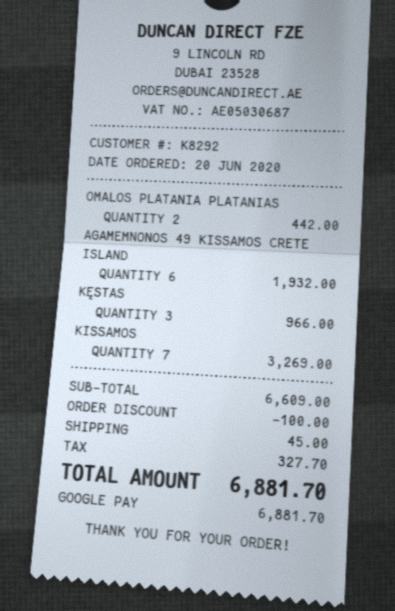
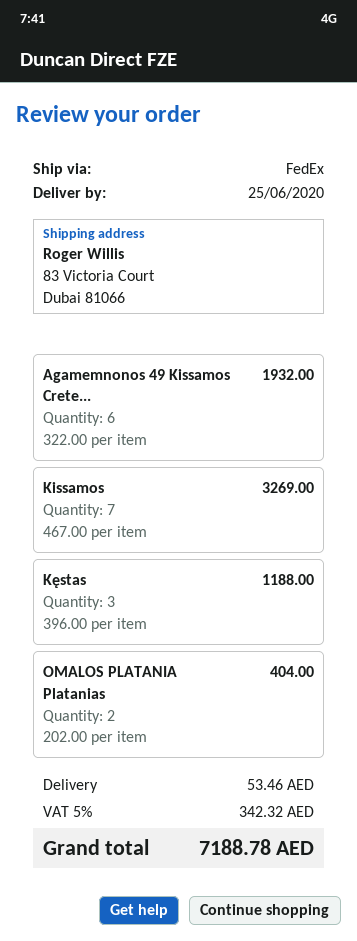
OMALOS PLATANIA PLATANIAS: 2 for 442.00 -> 2 for 404.00
KĘSTAS: 3 for 966.00 -> 3 for 1188.00
discount: 100.00 -> none
shipping: 45.00 -> 53.46
tax: 327.70 -> 342.32
total: 6881.70 -> 7188.78

